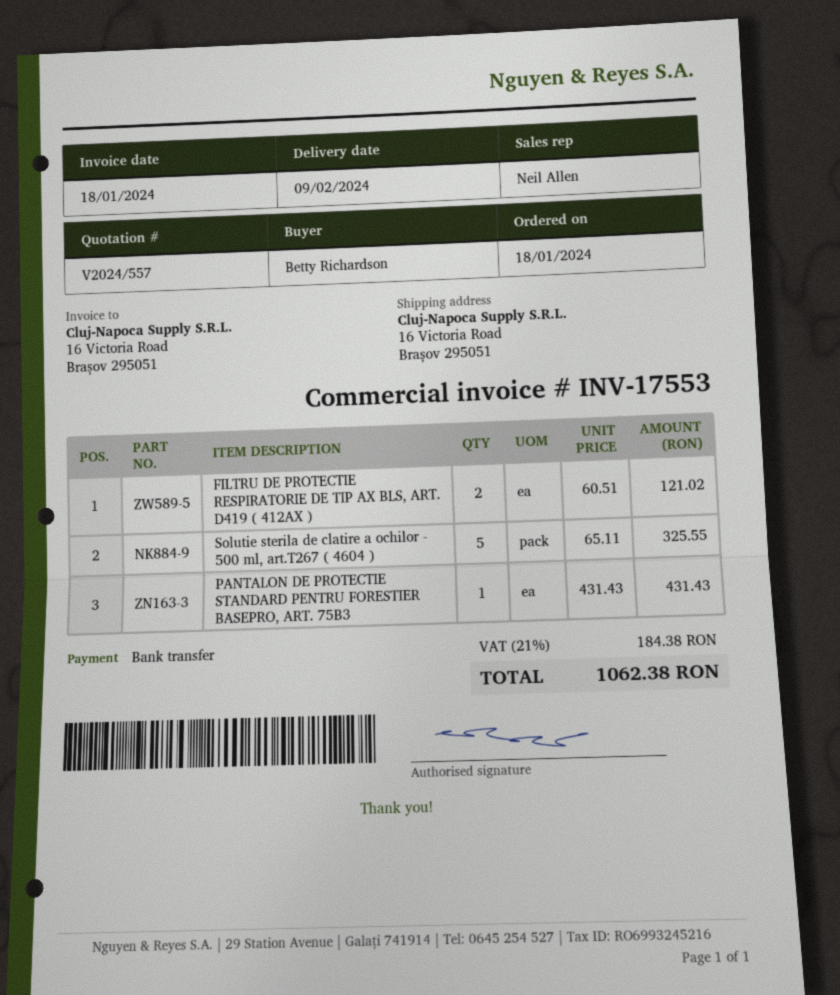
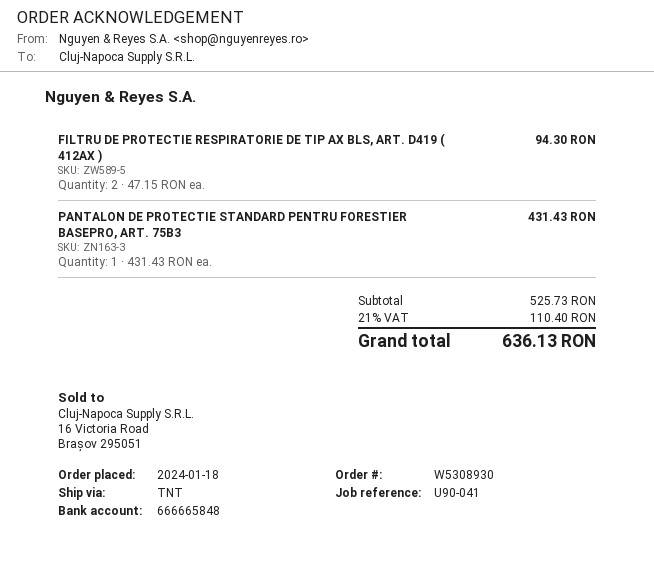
FILTRU DE PROTECTIE RESPIRATORIE DE TIP AX BLS, ART. D419 ( 412AX ): 2 x 60.51 = 121.02 -> 2 x 47.15 = 94.30
Solutie sterila de clatire a ochilor - 500 ml, art.T267 ( 4604 ): 5 x 65.11 = 325.55 -> none
tax: 21% = 184.38 -> 21% = 110.40
total: 1062.38 -> 636.13

